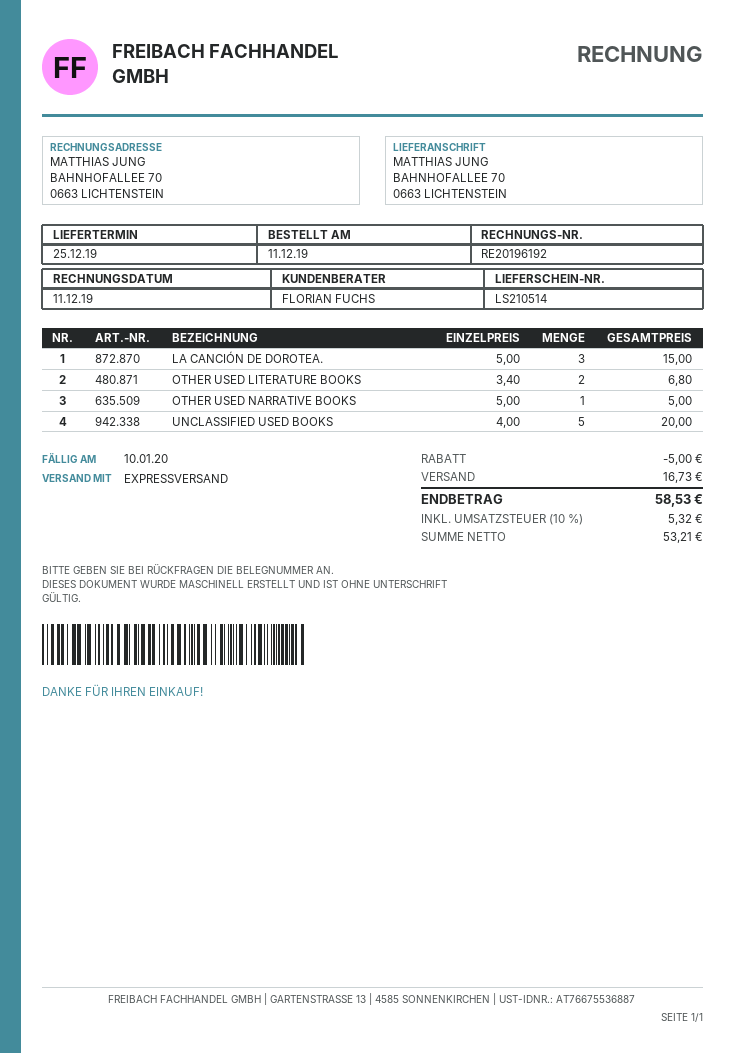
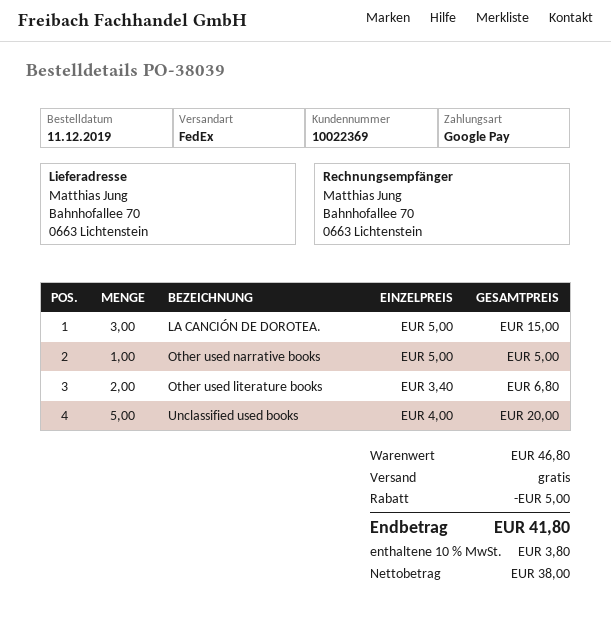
shipping method: express -> FedEx
shipping: 16.73 -> 0.00
net: 53.21 -> 38.00
tax: 10% = 5.32 -> 10% = 3.80
total: 58.53 -> 41.80

